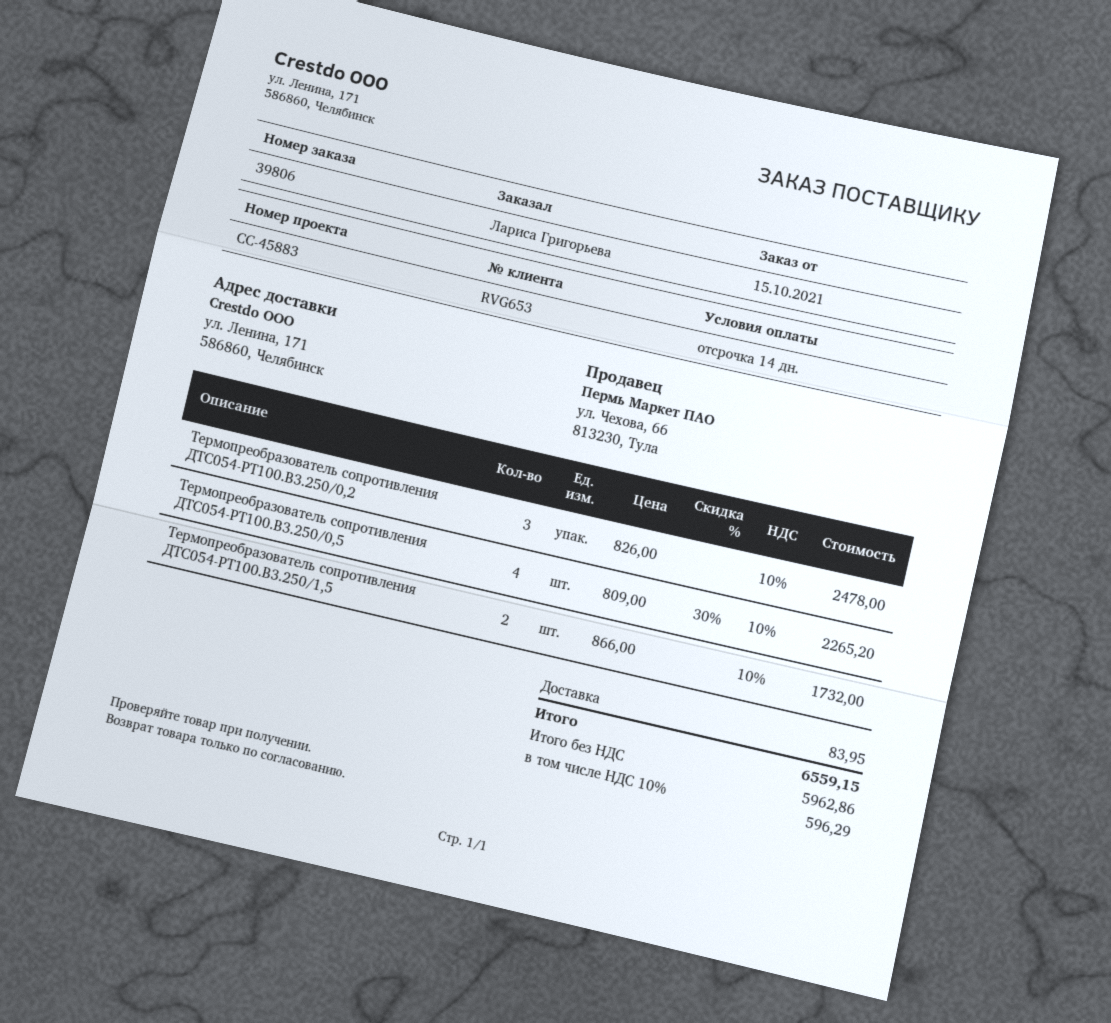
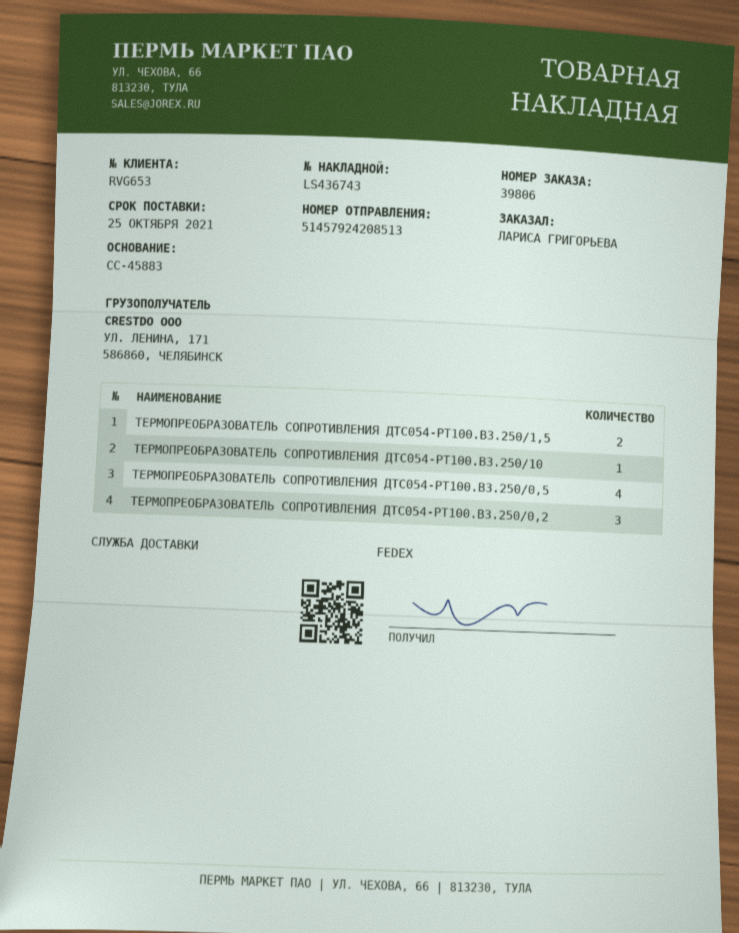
ТЕРМОПРЕОБРАЗОВАТЕЛЬ СОПРОТИВЛЕНИЯ ДТС054-РТ100.В3.250/10: none -> 1

